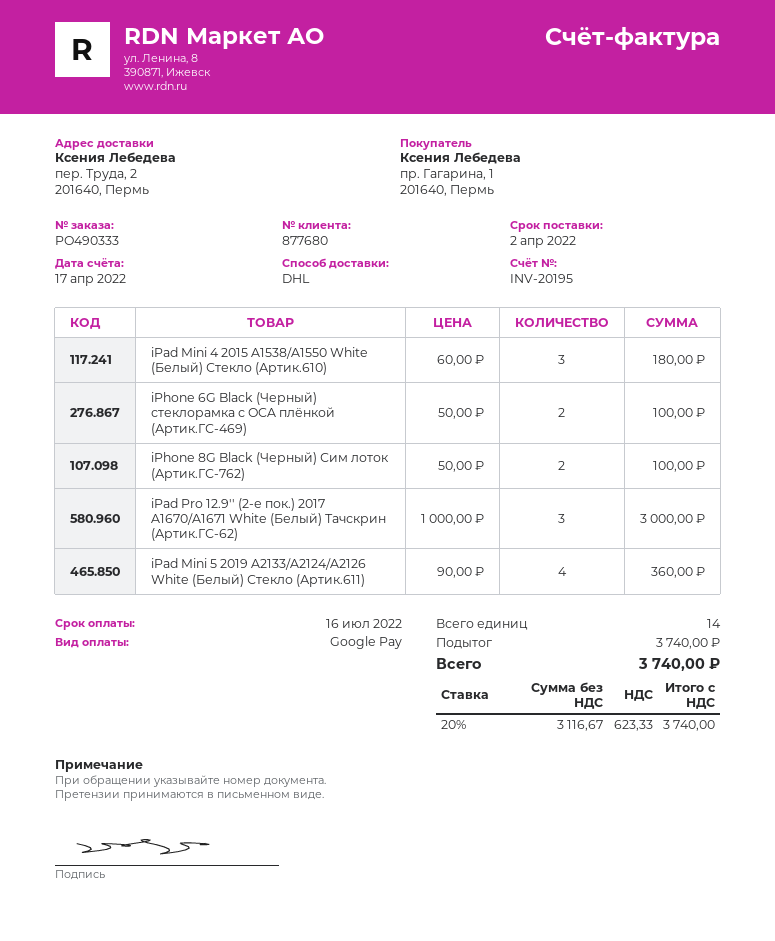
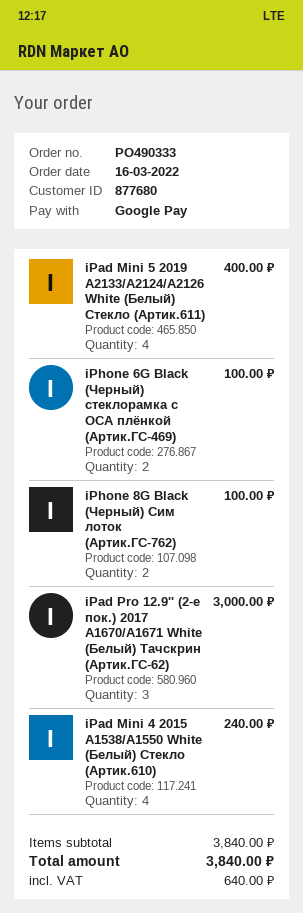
iPad Mini 4 2015 A1538/A1550 White (Белый) Стекло (Артик.610): 3 for 180.00 -> 4 for 240.00
iPad Mini 5 2019 A2133/A2124/A2126 White (Белый) Стекло (Артик.611): 4 for 360.00 -> 4 for 400.00
subtotal: 3740.00 -> 3840.00
tax: 623.33 -> 640.00
total: 3740.00 -> 3840.00

